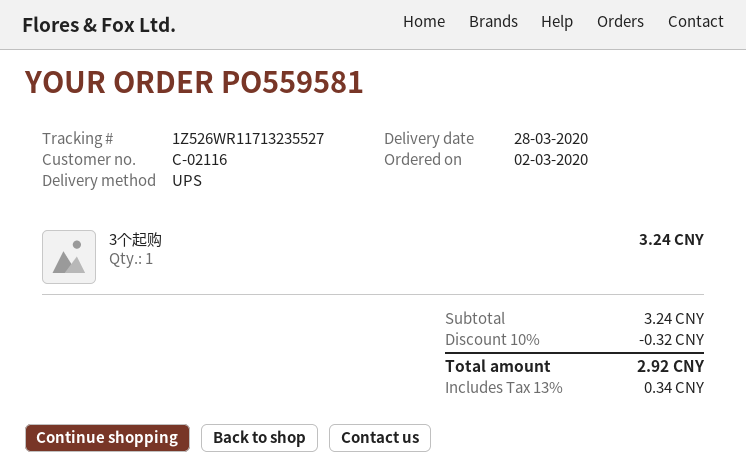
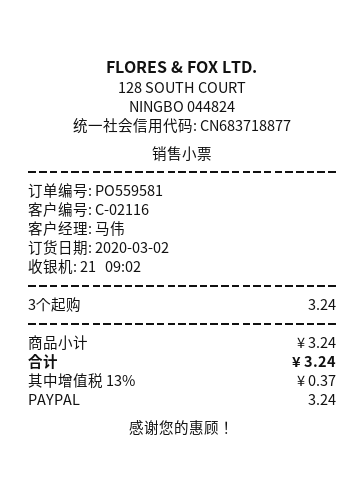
discount: 10% = 0.32 -> none
tax: 13% = 0.34 -> 13% = 0.37
total: 2.92 -> 3.24

